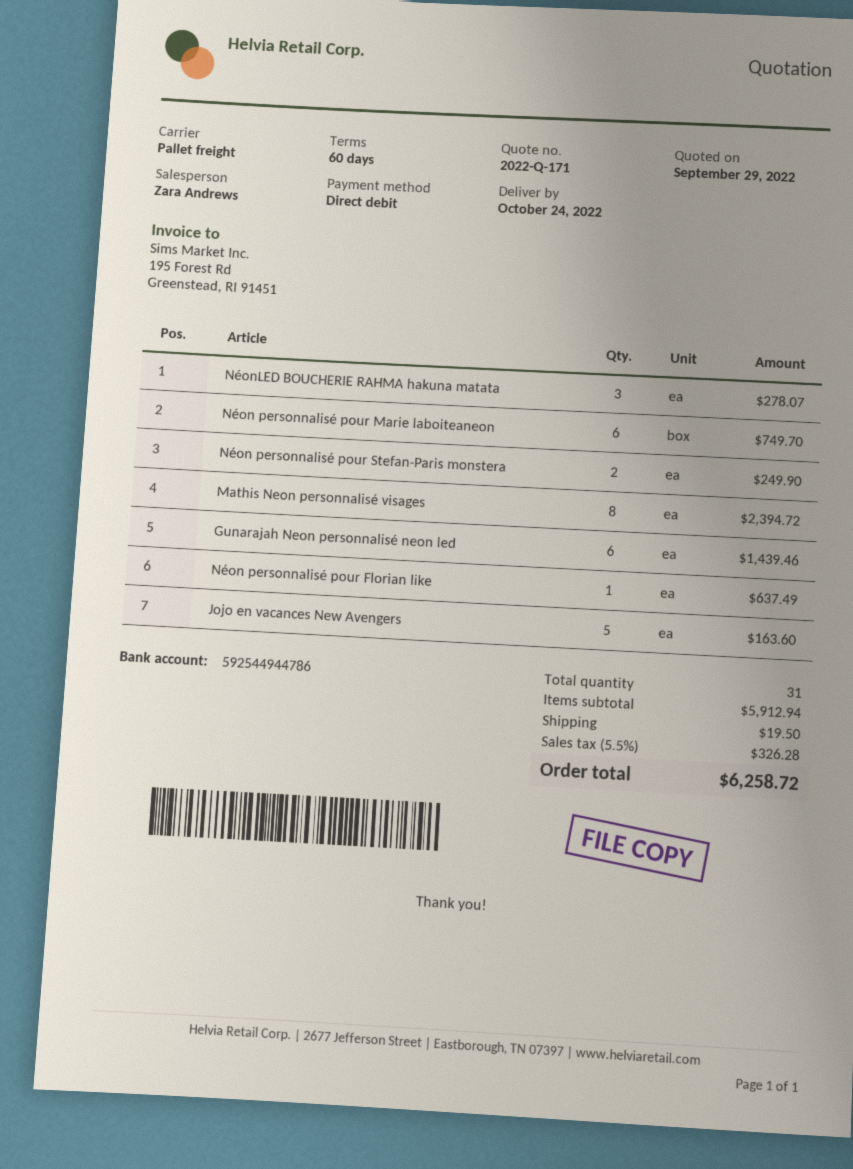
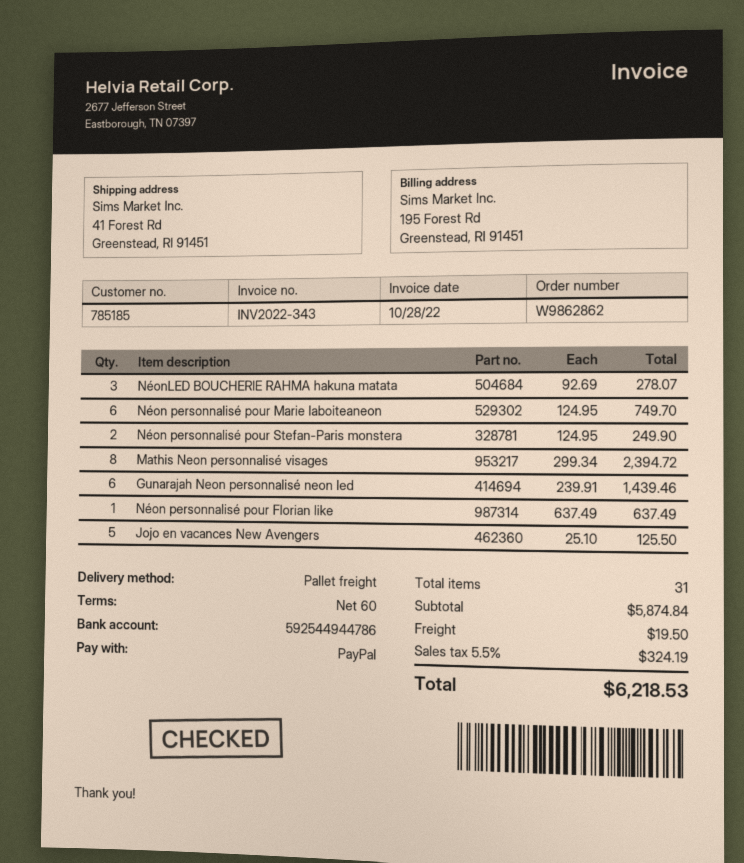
payment method: direct debit -> PayPal
Jojo en vacances New Avengers: 5 for 163.60 -> 5 for 125.50
subtotal: 5912.94 -> 5874.84
tax: 5.5% = 326.28 -> 5.5% = 324.19
total: 6258.72 -> 6218.53

